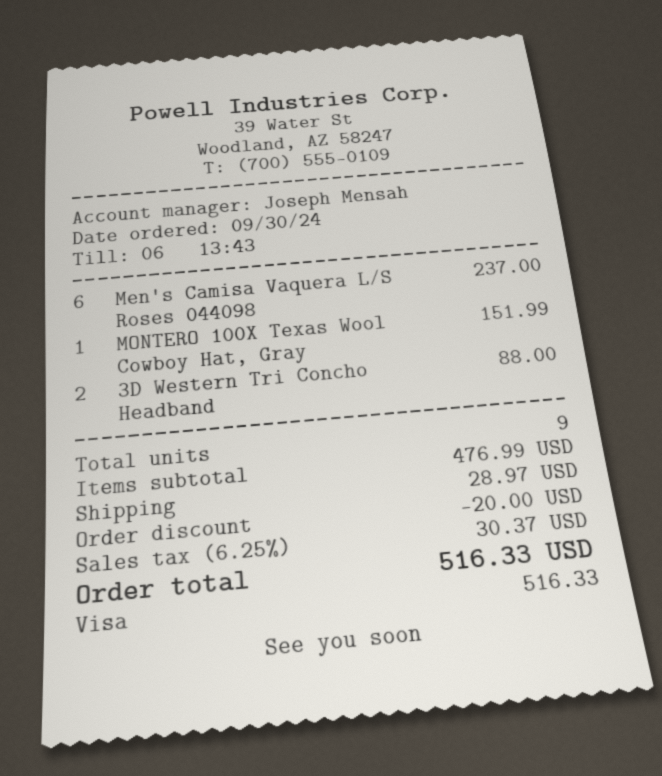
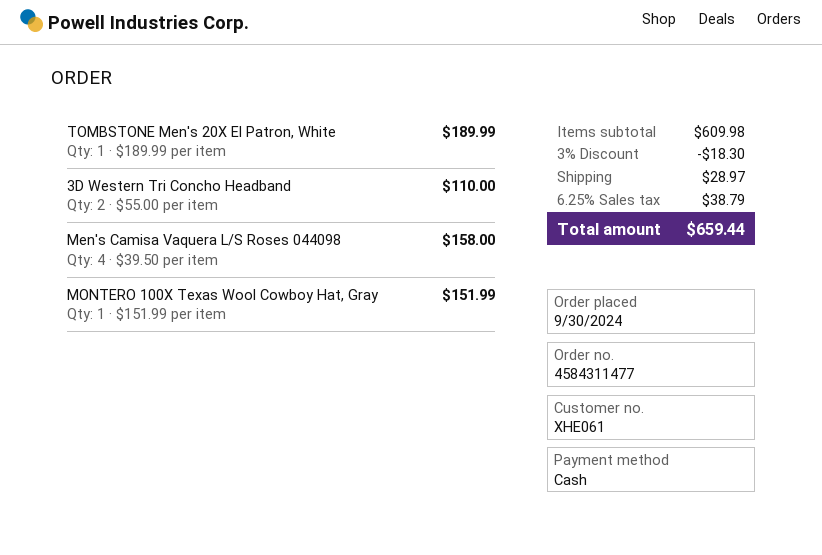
payment method: Visa -> cash
Men's Camisa Vaquera L/S Roses 044098: 6 for 237.00 -> 4 for 158.00
3D Western Tri Concho Headband: 2 for 88.00 -> 2 for 110.00
TOMBSTONE Men's 20X El Patron, White: none -> 1 for 189.99
subtotal: 476.99 -> 609.98
discount: 20.00 -> 18.30
tax: 6.25% = 30.37 -> 6.25% = 38.79
total: 516.33 -> 659.44

